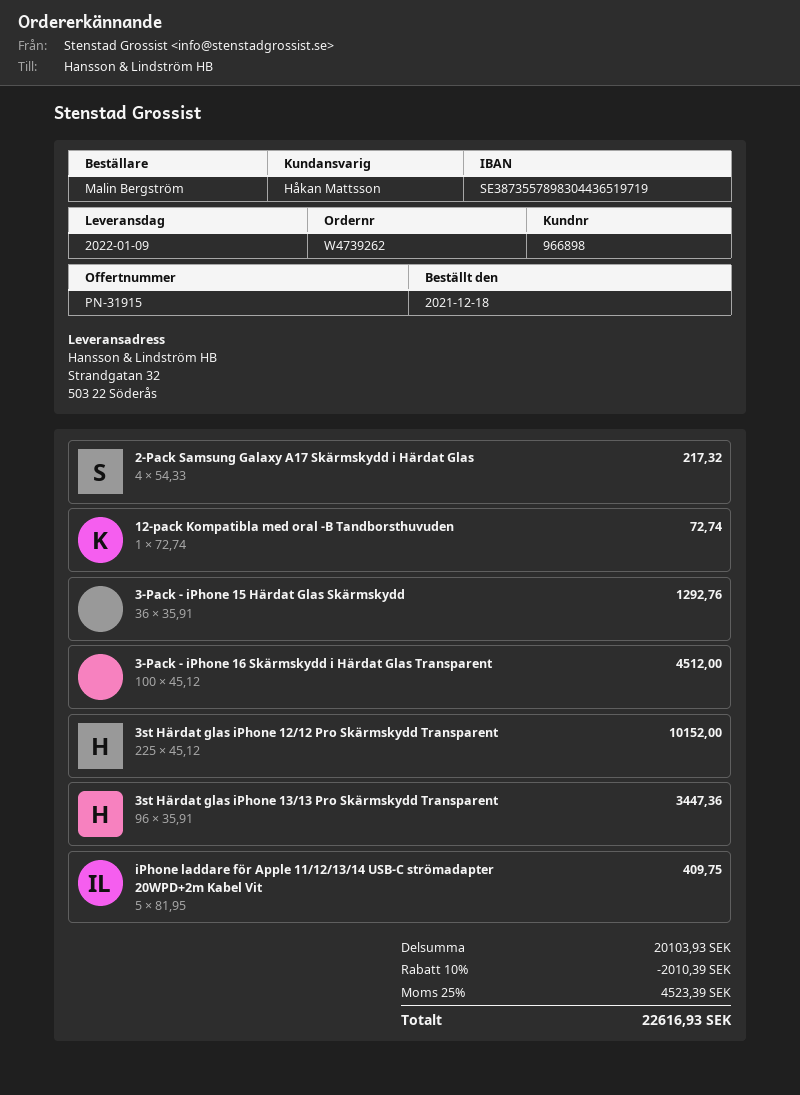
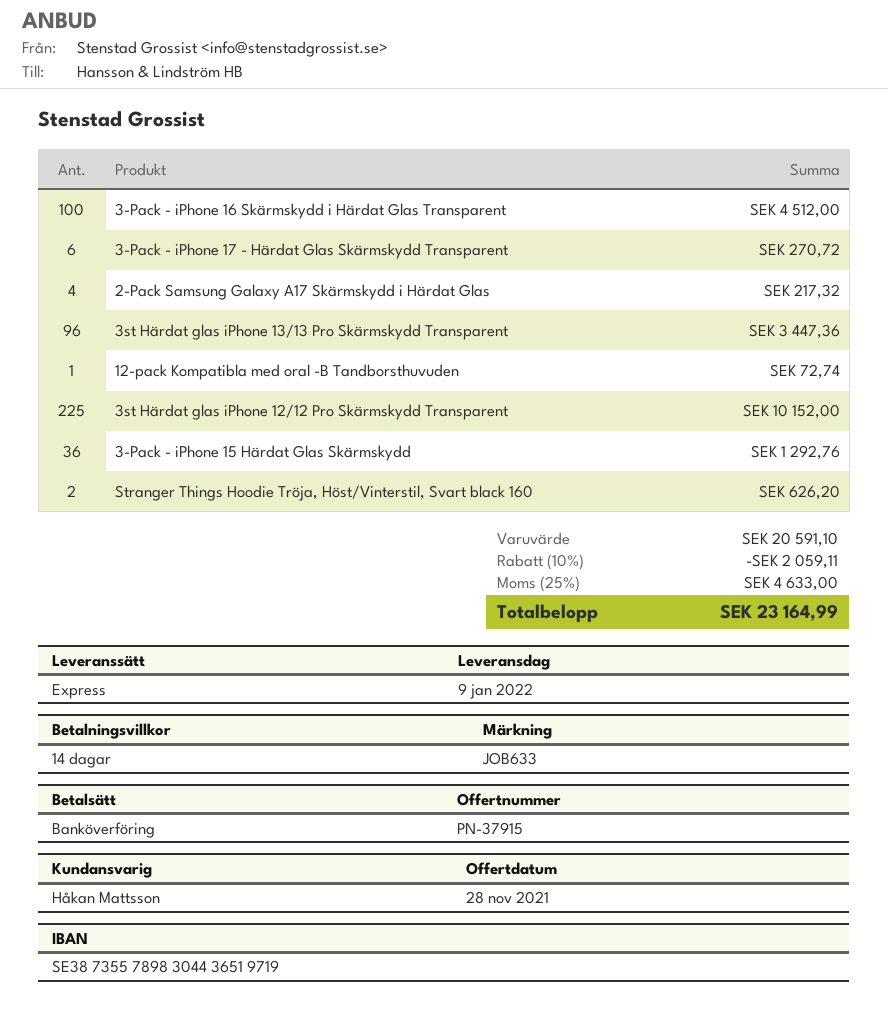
quote number: PN-31915 -> PN-37915
iPhone laddare för Apple 11/12/13/14 USB-C strömadapter 20WPD+2m Kabel Vit: 5 for 409.75 -> none
3-Pack - iPhone 17 - Härdat Glas Skärmskydd Transparent: none -> 6 for 270.72
Stranger Things Hoodie Tröja, Höst/Vinterstil, Svart black 160: none -> 2 for 626.20
subtotal: 20103.93 -> 20591.10
discount: 10% = 2010.39 -> 10% = 2059.11
tax: 25% = 4523.39 -> 25% = 4633.00
total: 22616.93 -> 23164.99

